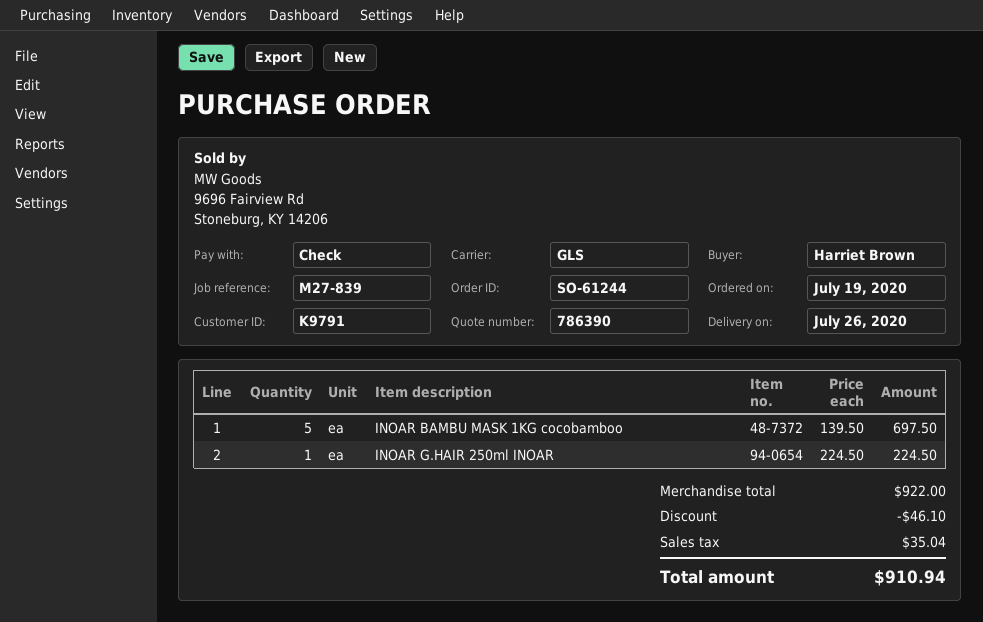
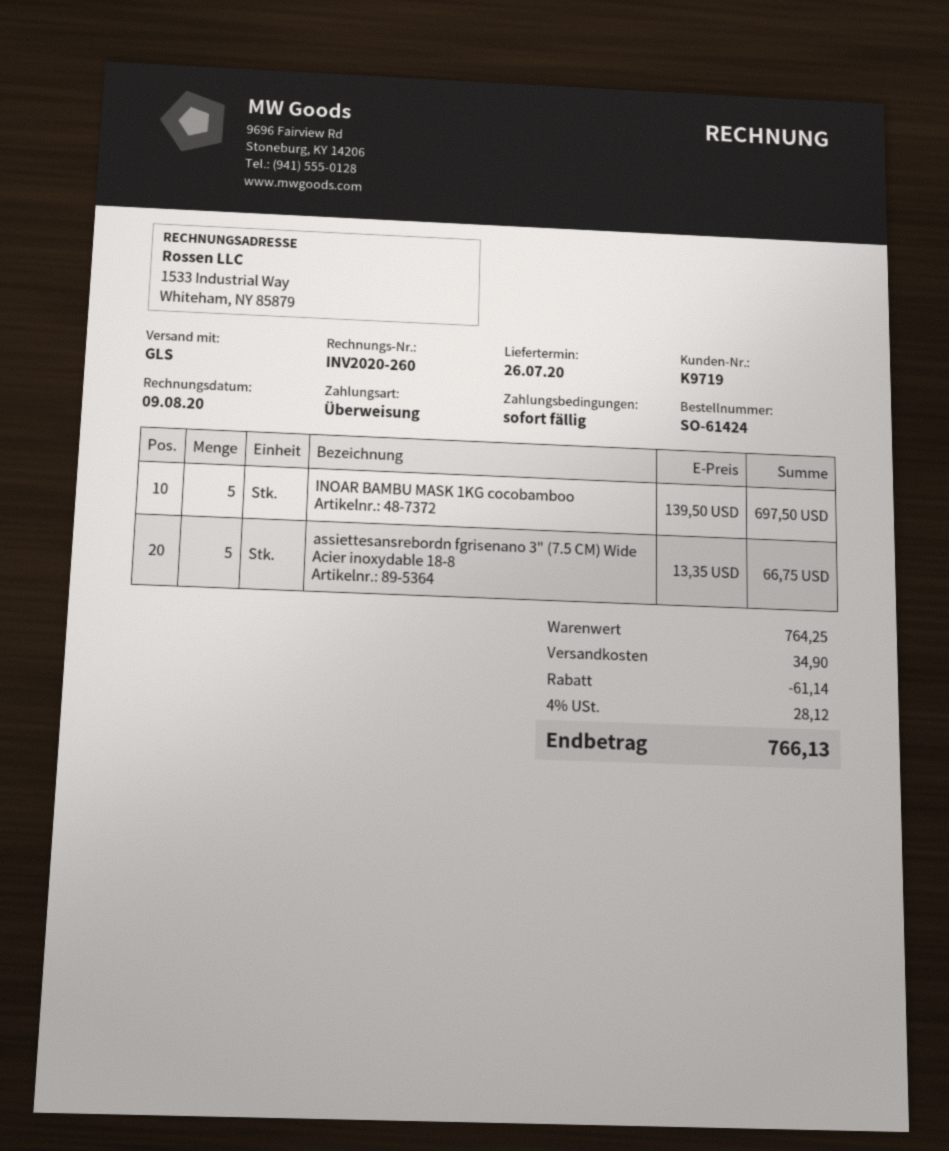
order number: SO-61244 -> SO-61424
customer number: K9791 -> K9719
payment method: cheque -> bank transfer
INOAR G.HAIR 250ml INOAR: 1 x 224.50 = 224.50 -> none
assiettesansrebordn fgrisenano 3" (7.5 CM) Wide Acier inoxydable 18-8: none -> 5 x 13.35 = 66.75
subtotal: 922.00 -> 764.25
discount: 46.10 -> 61.14
shipping: none -> 34.90
tax: 35.04 -> 28.12
total: 910.94 -> 766.13

